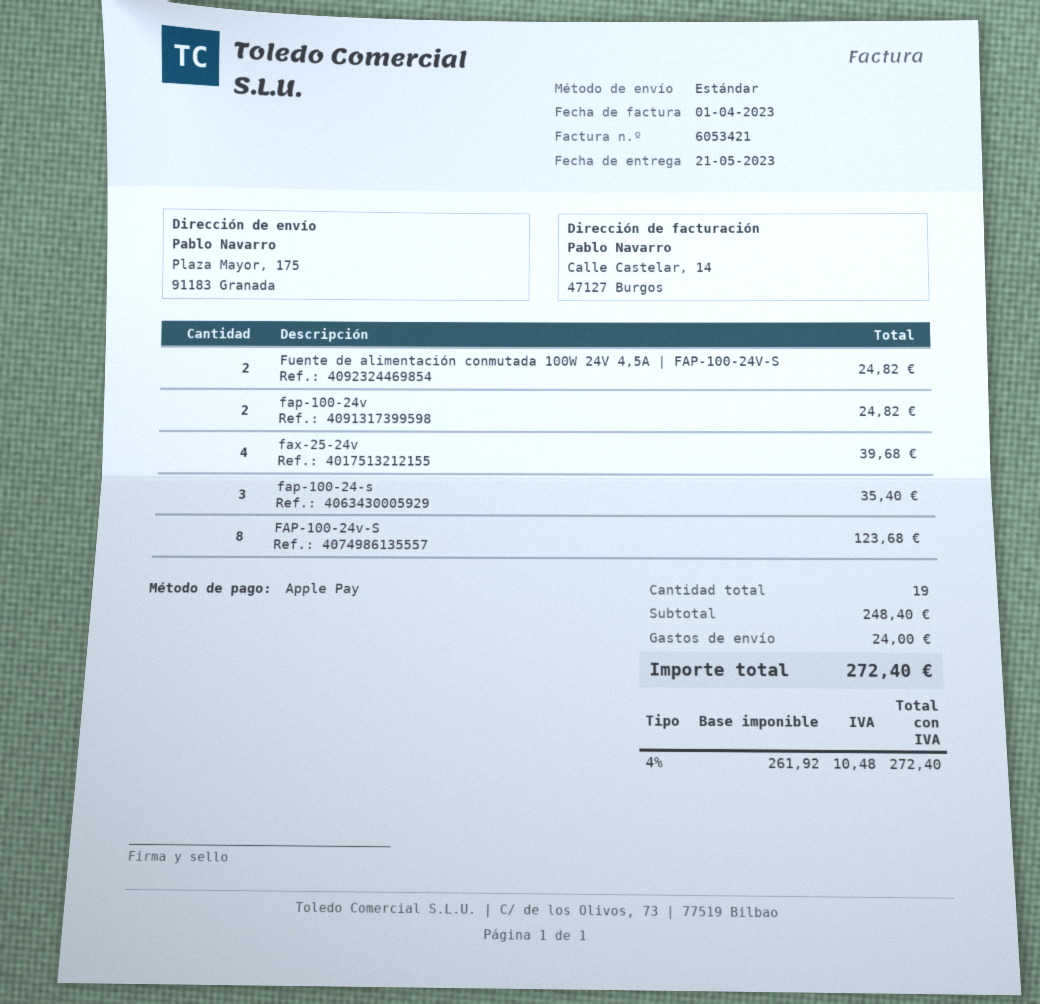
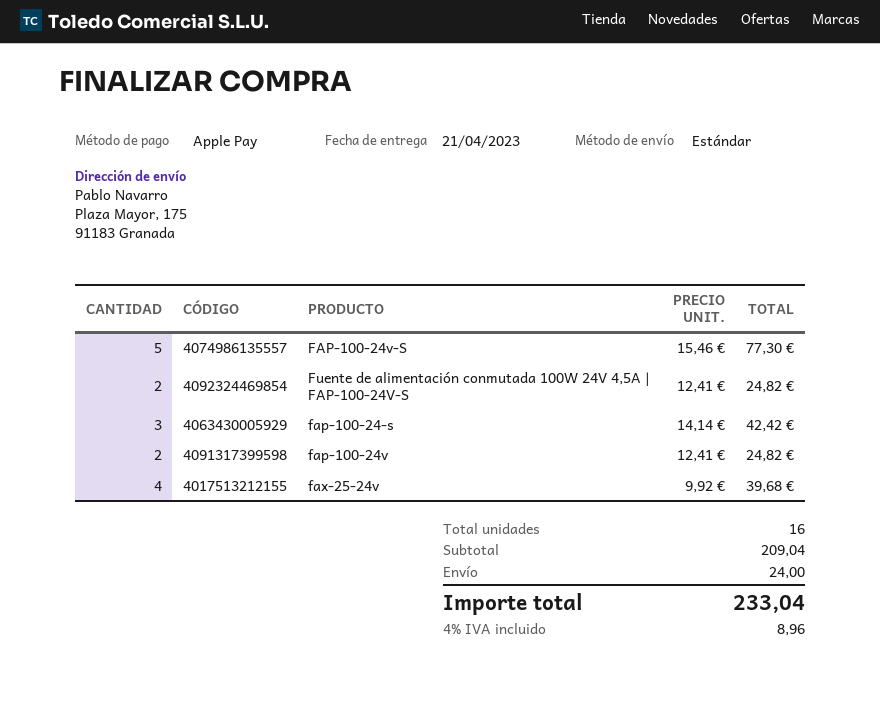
delivery date: 2023-05-21 -> 2023-04-21
fap-100-24-s: 3 for 35.40 -> 3 for 42.42
FAP-100-24v-S: 8 for 123.68 -> 5 for 77.30
total quantity: 19 -> 16
subtotal: 248.40 -> 209.04
tax: 4% = 10.48 -> 4% = 8.96
total: 272.40 -> 233.04

